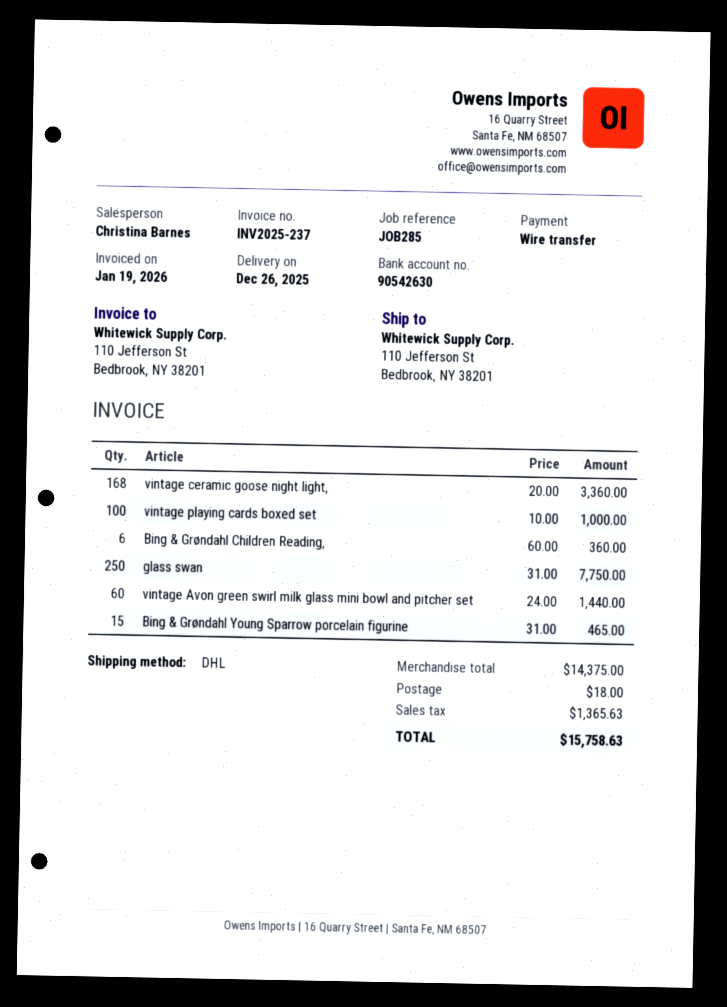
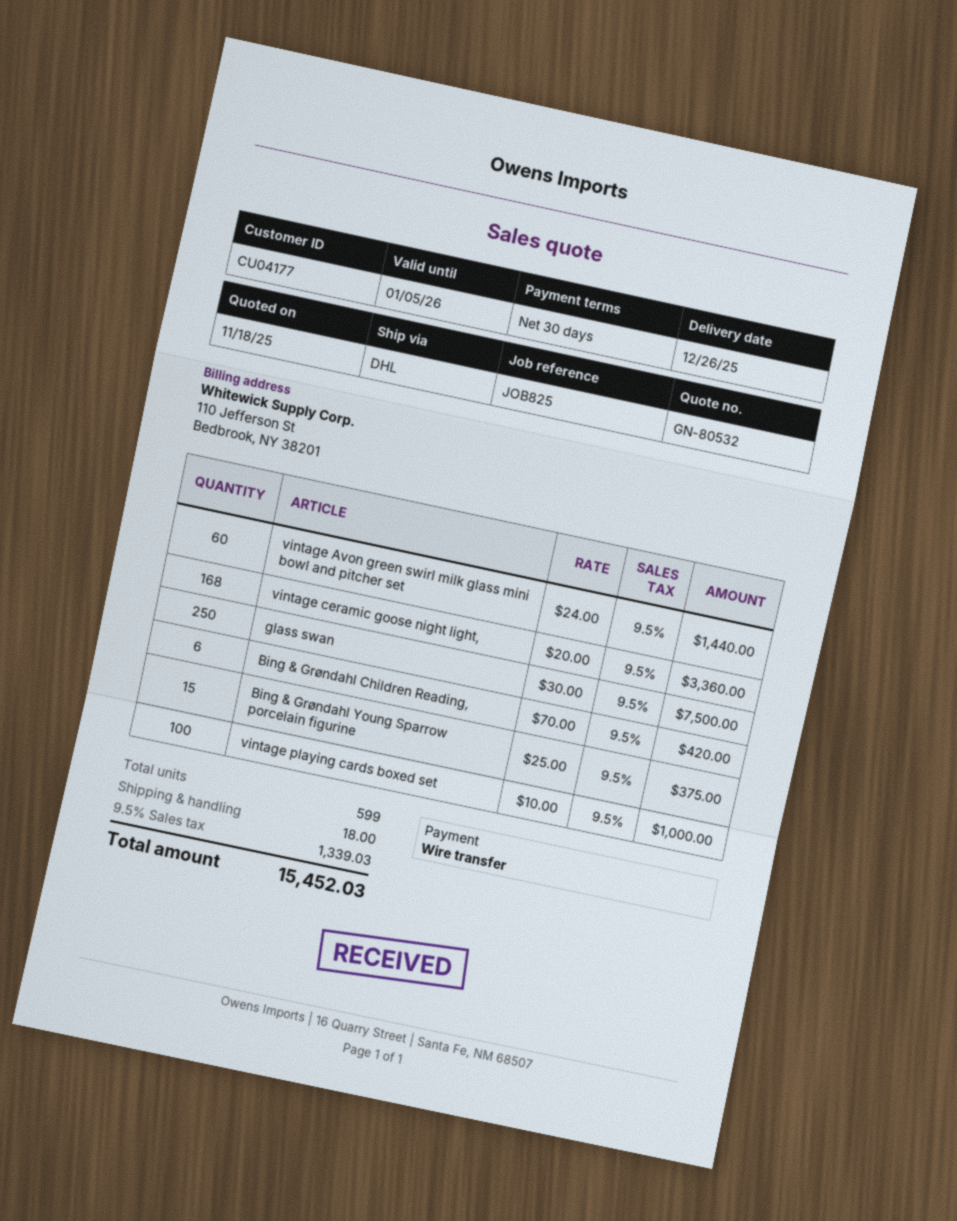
reference: JOB285 -> JOB825
Bing & Grøndahl Children Reading,: 6 x 60.00 = 360.00 -> 6 x 70.00 = 420.00
glass swan: 250 x 31.00 = 7750.00 -> 250 x 30.00 = 7500.00
Bing & Grøndahl Young Sparrow porcelain figurine: 15 x 31.00 = 465.00 -> 15 x 25.00 = 375.00
tax: 1365.63 -> 1339.03
total: 15758.63 -> 15452.03

